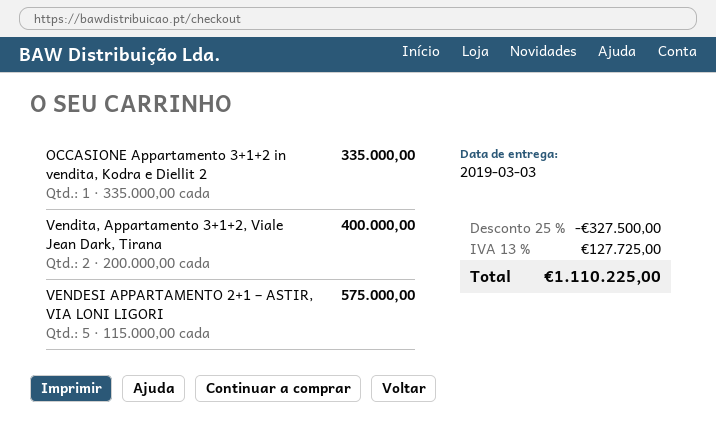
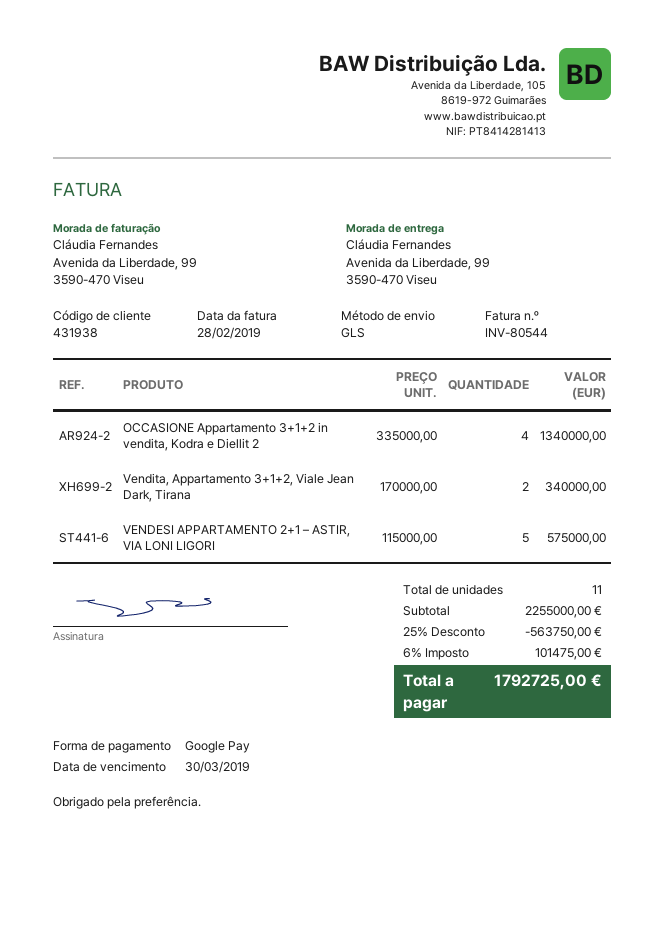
OCCASIONE Appartamento 3+1+2 in vendita, Kodra e Diellit 2: 1 x 335000.00 = 335000.00 -> 4 x 335000.00 = 1340000.00
Vendita, Appartamento 3+1+2, Viale Jean Dark, Tirana: 2 x 200000.00 = 400000.00 -> 2 x 170000.00 = 340000.00
discount: 25% = 327500.00 -> 25% = 563750.00
tax: 13% = 127725.00 -> 6% = 101475.00
total: 1110225.00 -> 1792725.00

